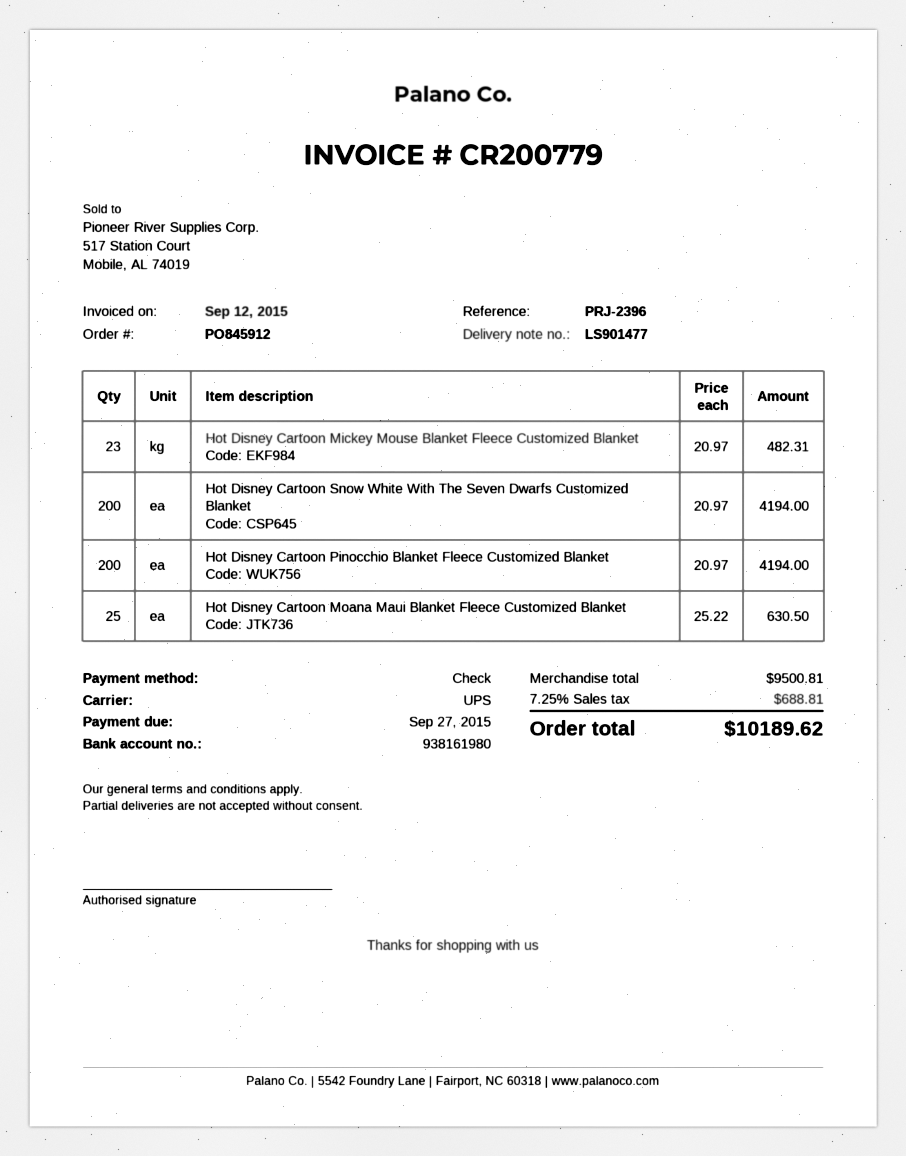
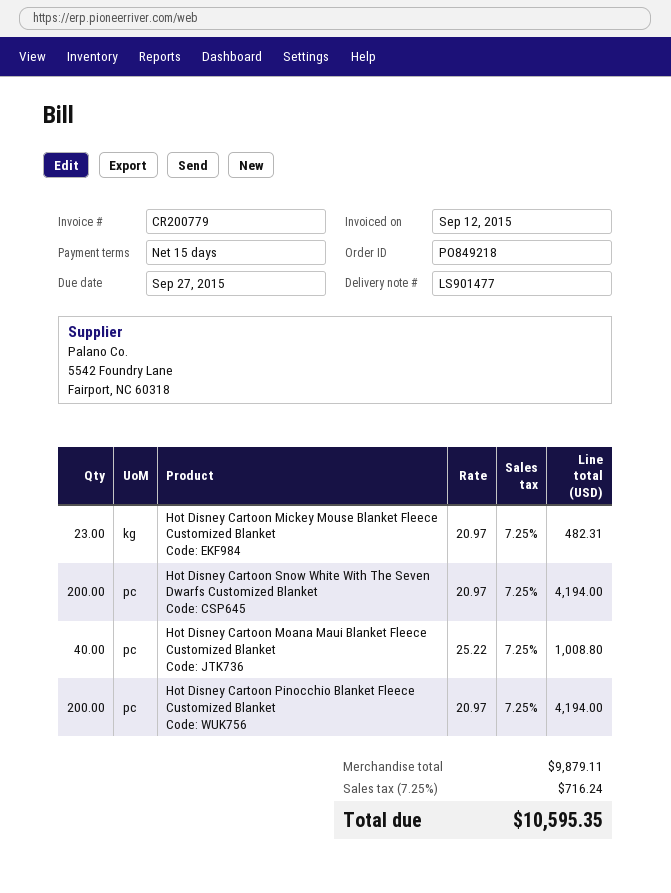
order number: PO845912 -> PO849218
Hot Disney Cartoon Moana Maui Blanket Fleece Customized Blanket: 25 x 25.22 = 630.50 -> 40 x 25.22 = 1008.80
subtotal: 9500.81 -> 9879.11
tax: 7.25% = 688.81 -> 7.25% = 716.24
total: 10189.62 -> 10595.35

